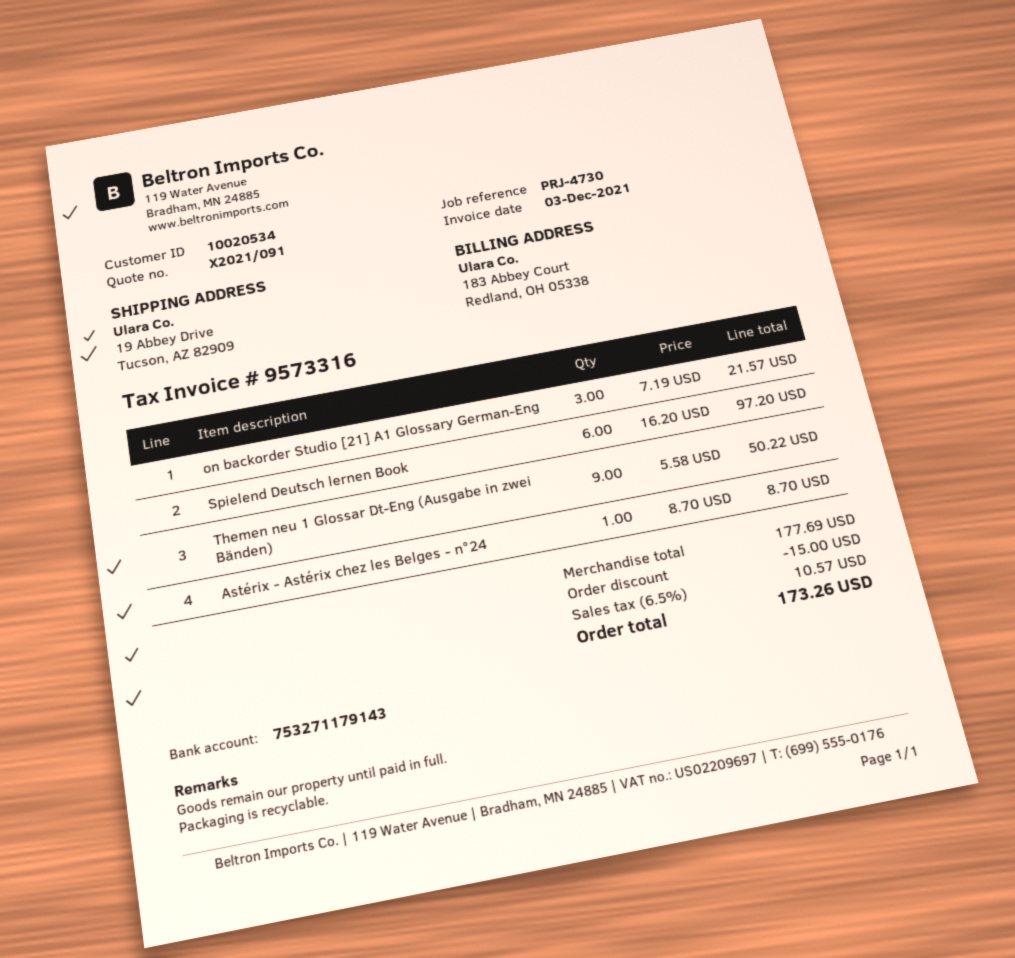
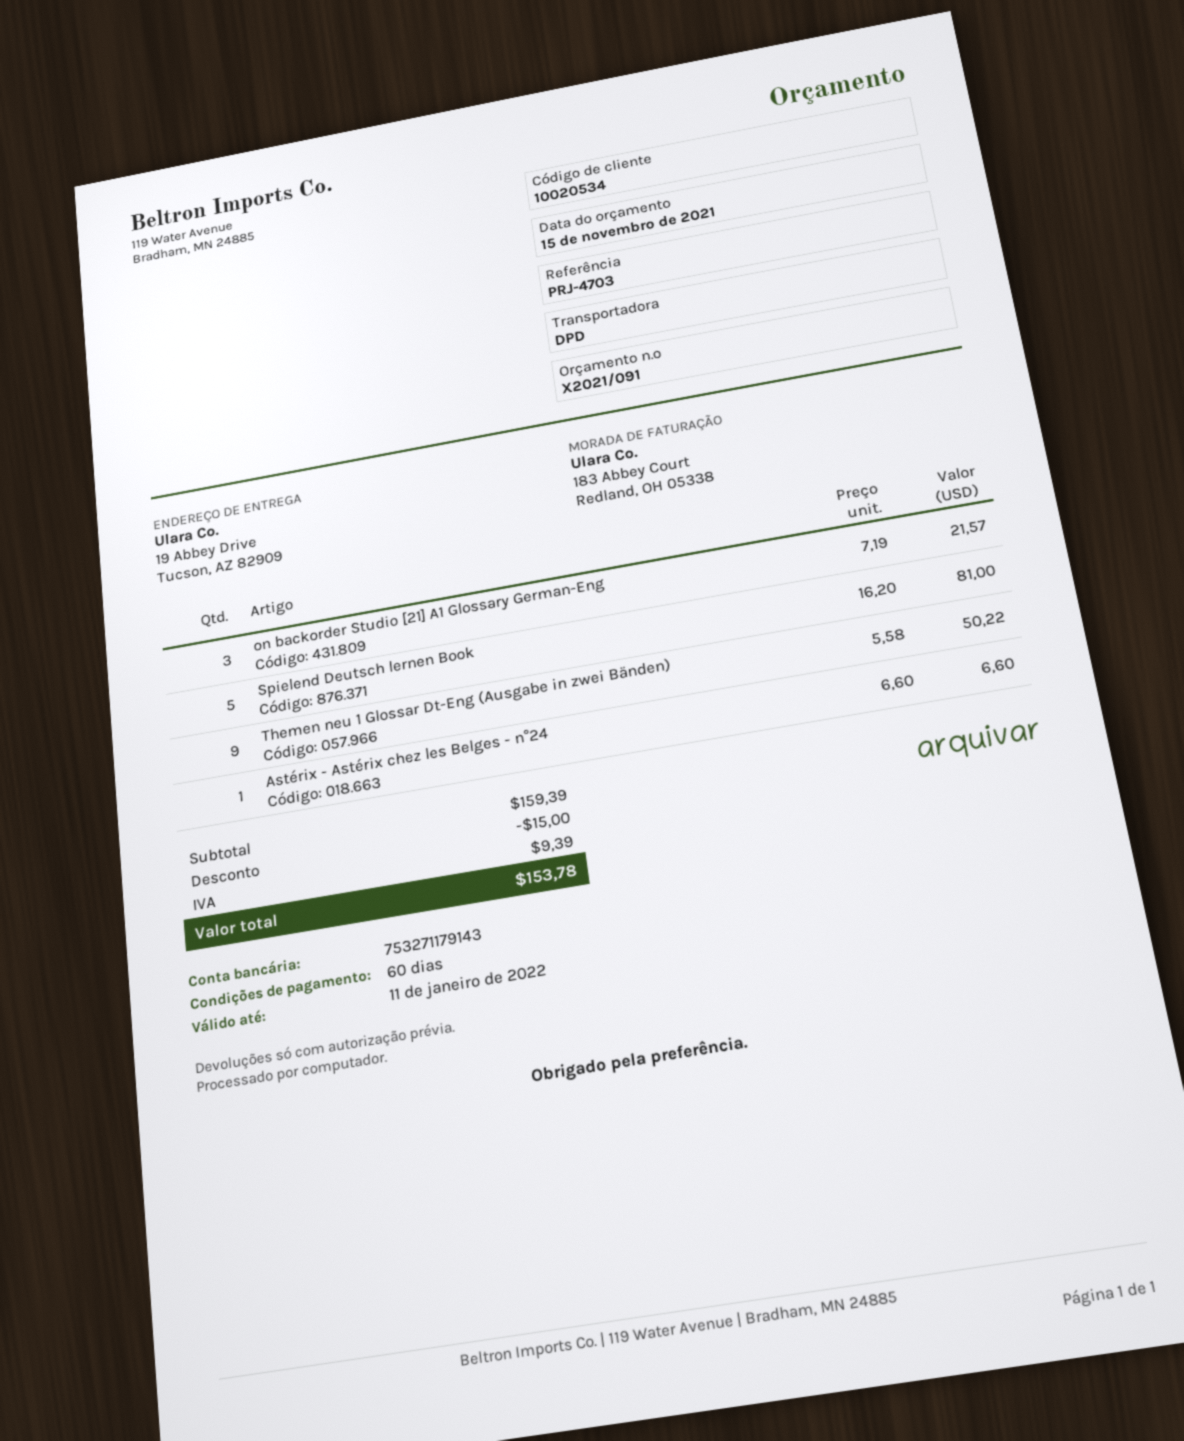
reference: PRJ-4730 -> PRJ-4703
Spielend Deutsch lernen Book: 6 x 16.20 = 97.20 -> 5 x 16.20 = 81.00
Astérix - Astérix chez les Belges - n°24: 1 x 8.70 = 8.70 -> 1 x 6.60 = 6.60
subtotal: 177.69 -> 159.39
tax: 10.57 -> 9.39
total: 173.26 -> 153.78

